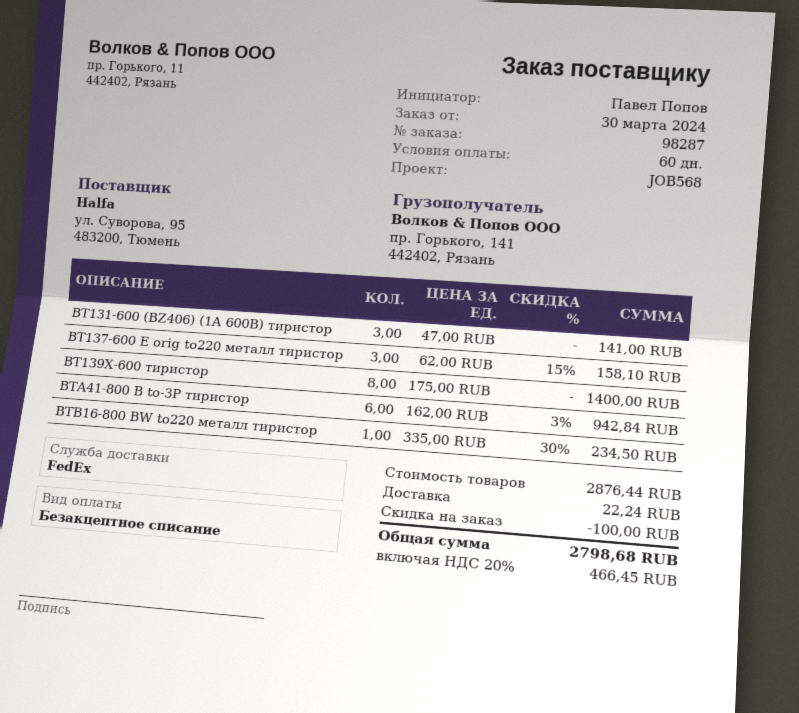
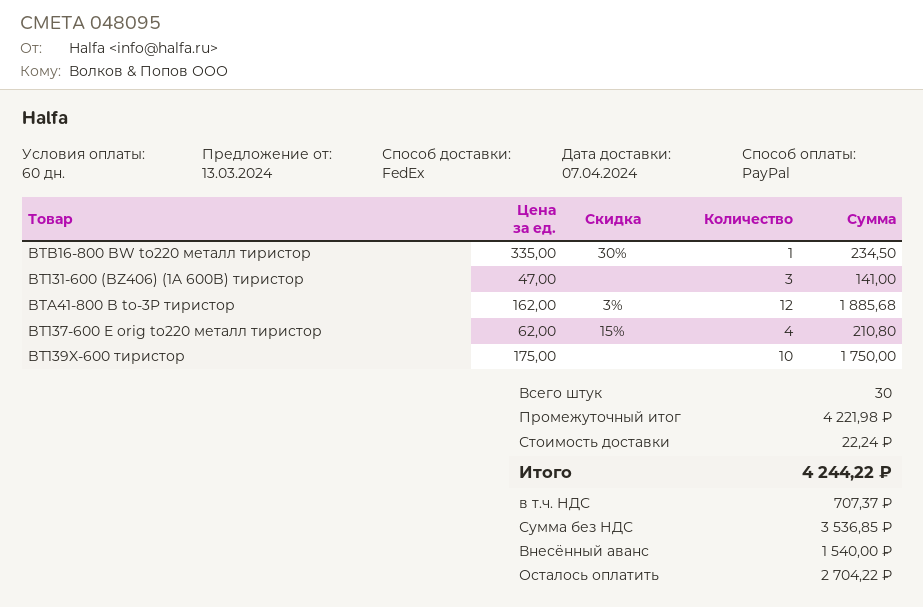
payment method: direct debit -> PayPal
BT137-600 E orig to220 металл тиристор: 3 x 62.00 - 15% = 158.10 -> 4 x 62.00 - 15% = 210.80
BT139X-600 тиристор: 8 x 175.00 = 1400.00 -> 10 x 175.00 = 1750.00
BTA41-800 B to-3P тиристор: 6 x 162.00 - 3% = 942.84 -> 12 x 162.00 - 3% = 1885.68
subtotal: 2876.44 -> 4221.98
discount: 100.00 -> none
tax: 466.45 -> 707.37
total: 2798.68 -> 4244.22

